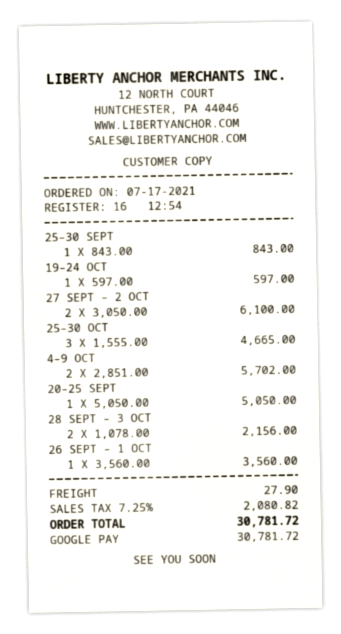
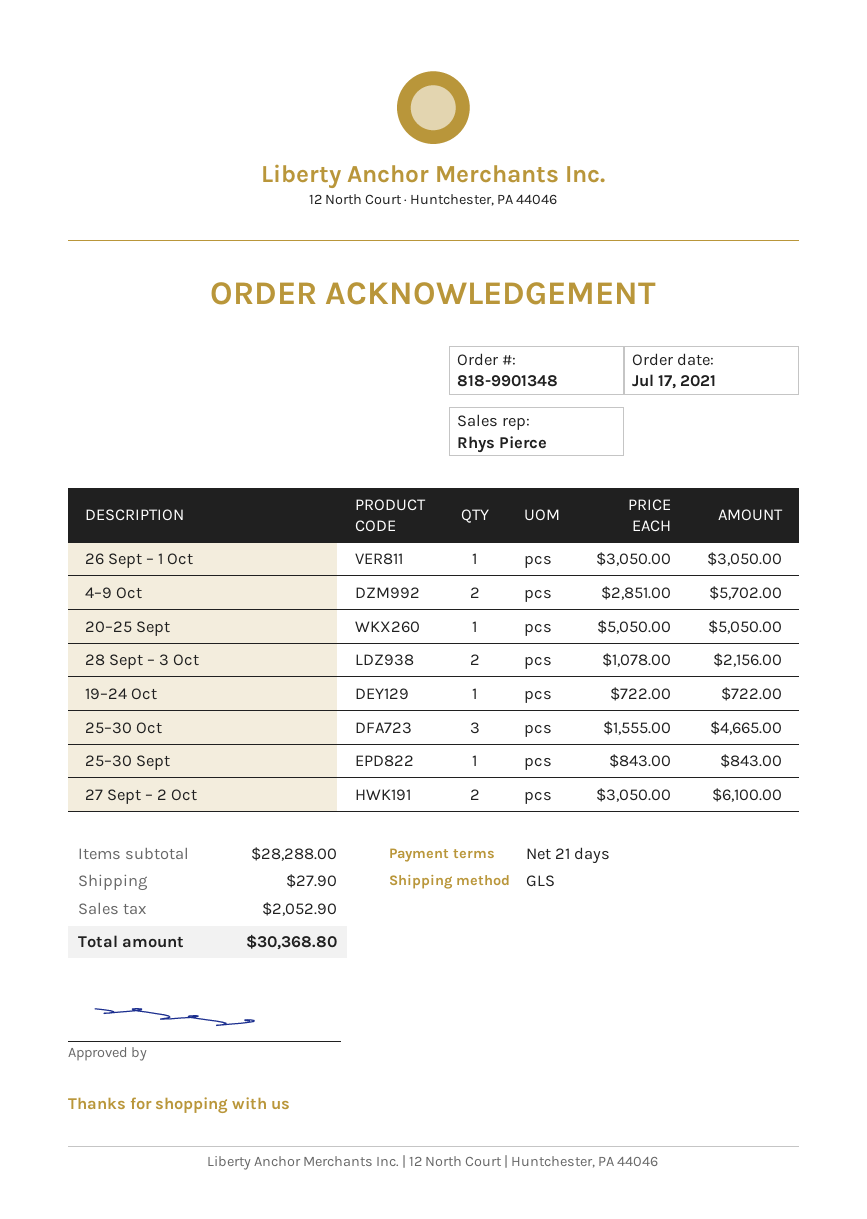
19–24 OCT: 1 x 597.00 = 597.00 -> 1 x 722.00 = 722.00
26 SEPT – 1 OCT: 1 x 3560.00 = 3560.00 -> 1 x 3050.00 = 3050.00
tax: 2080.82 -> 2052.90
total: 30781.72 -> 30368.80

